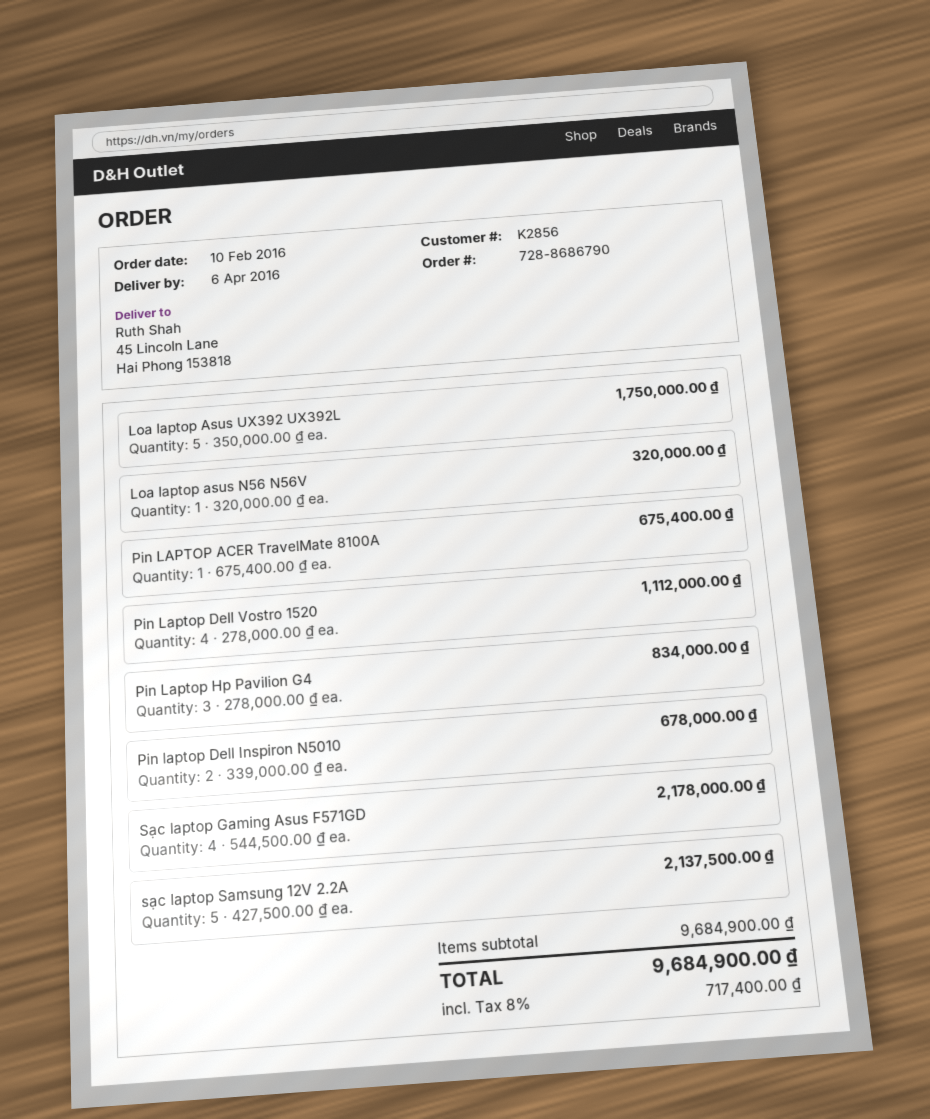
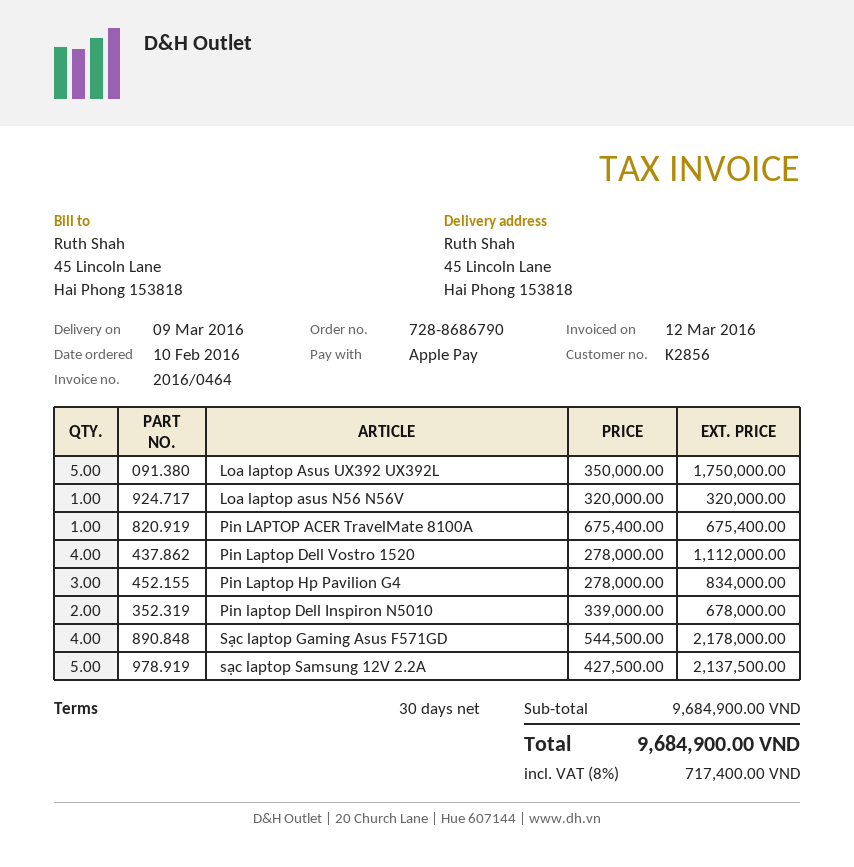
delivery date: 2016-04-06 -> 2016-03-09

